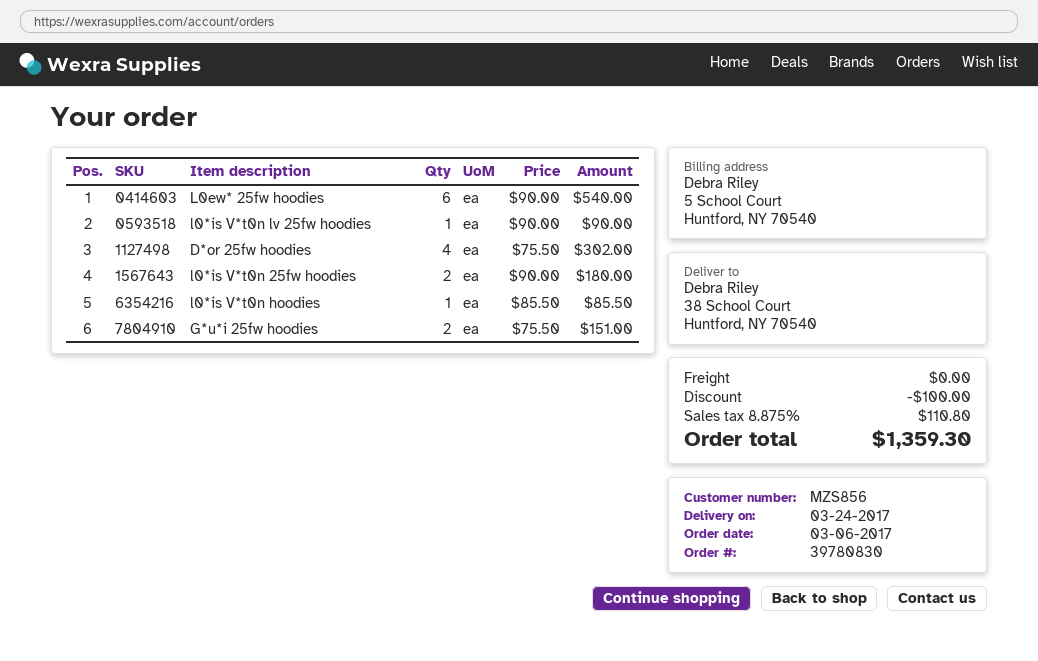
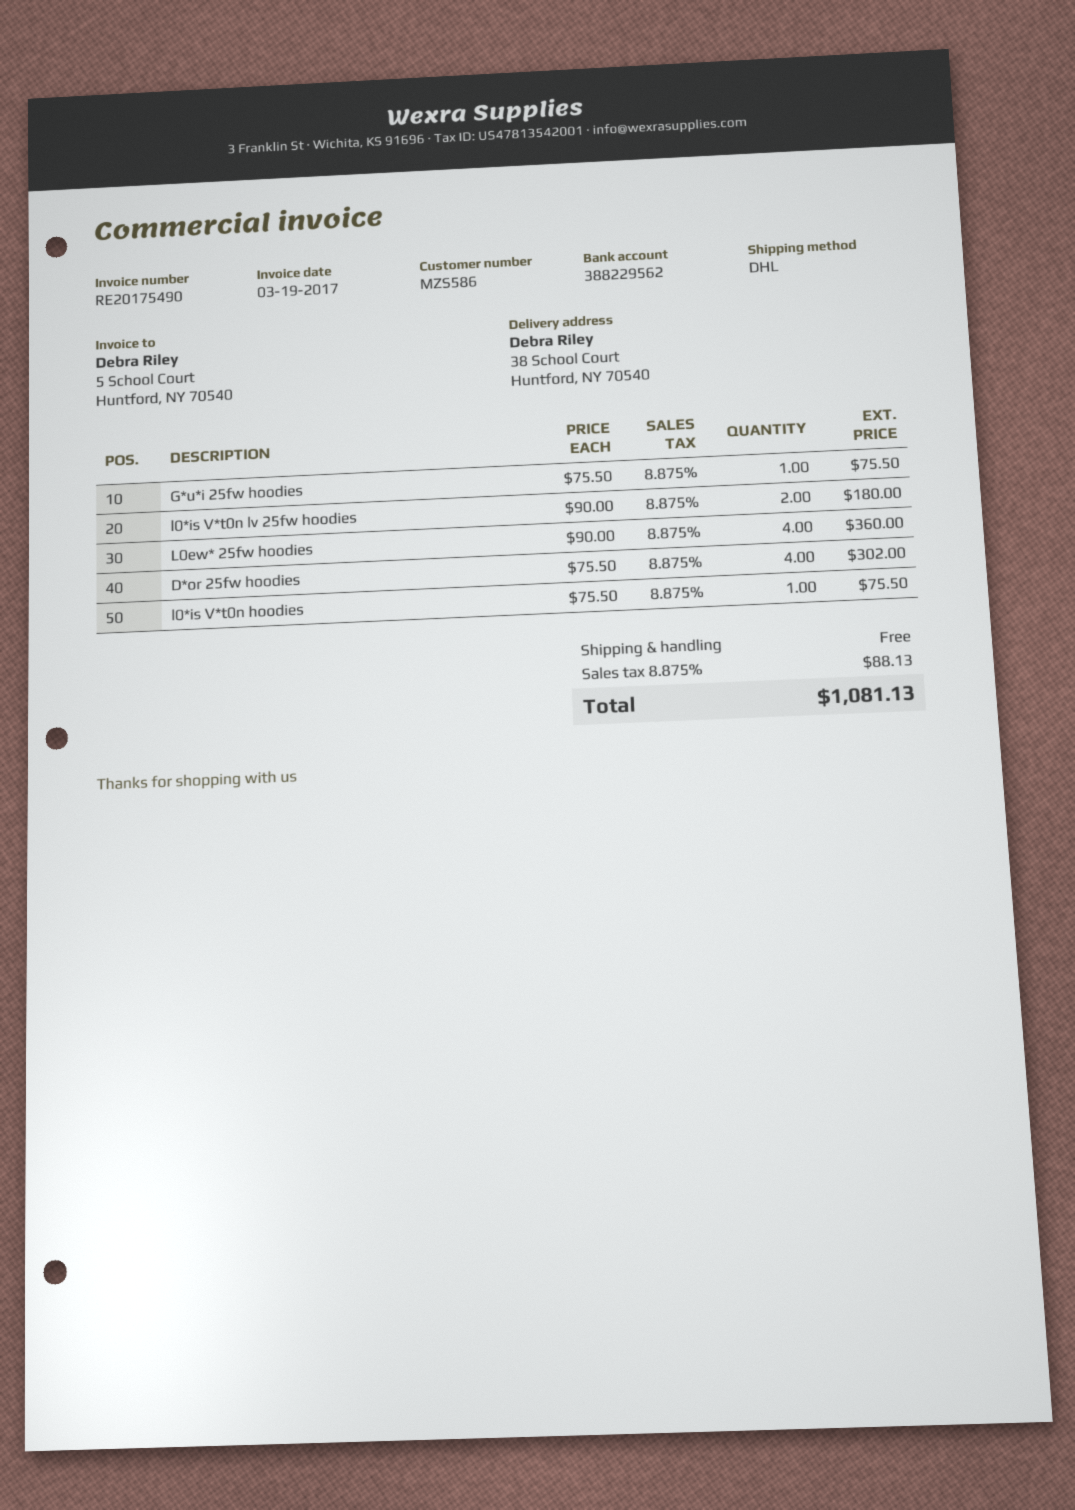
customer number: MZS856 -> MZS586
L0ew* 25fw hoodies: 6 x 90.00 = 540.00 -> 4 x 90.00 = 360.00
l0*is V*t0n lv 25fw hoodies: 1 x 90.00 = 90.00 -> 2 x 90.00 = 180.00
l0*is V*t0n 25fw hoodies: 2 x 90.00 = 180.00 -> none
l0*is V*t0n hoodies: 1 x 85.50 = 85.50 -> 1 x 75.50 = 75.50
G*u*i 25fw hoodies: 2 x 75.50 = 151.00 -> 1 x 75.50 = 75.50
discount: 100.00 -> none
tax: 8.875% = 110.80 -> 8.875% = 88.13
total: 1359.30 -> 1081.13

